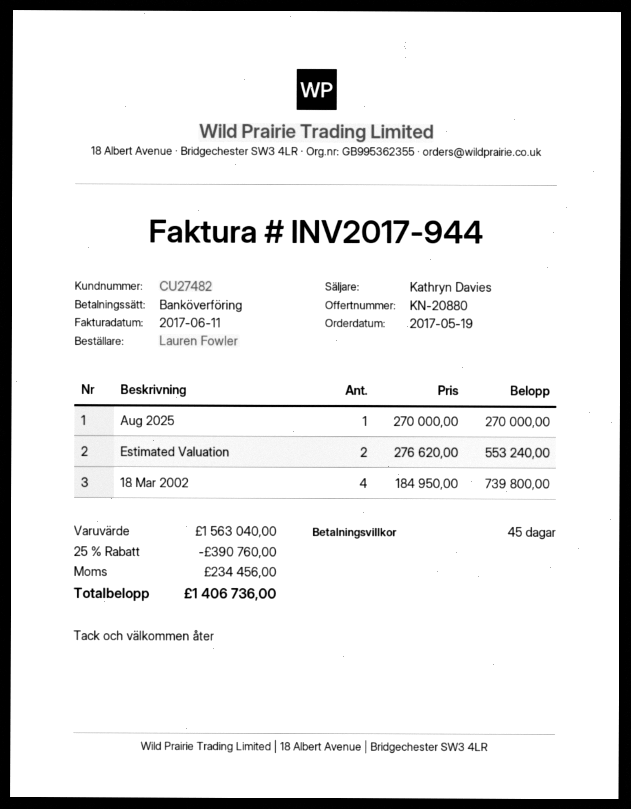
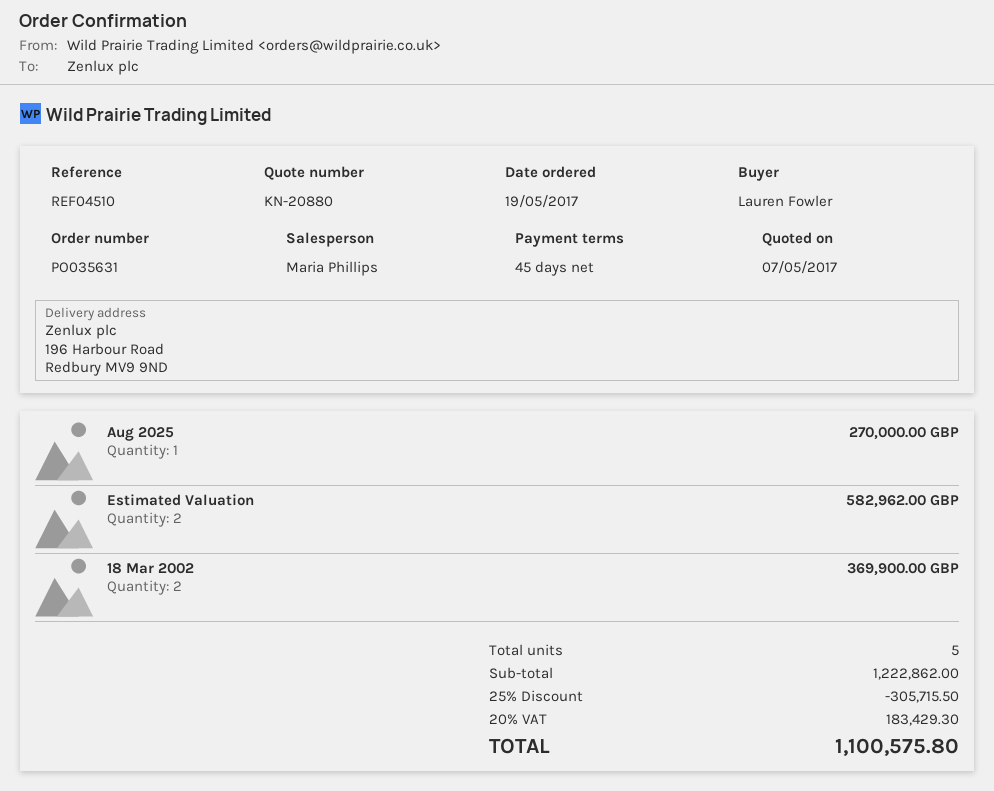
sales rep: Kathryn Davies -> Maria Phillips
Estimated Valuation: 2 for 553240.00 -> 2 for 582962.00
18 Mar 2002: 4 for 739800.00 -> 2 for 369900.00
subtotal: 1563040.00 -> 1222862.00
discount: 25% = 390760.00 -> 25% = 305715.50
tax: 234456.00 -> 183429.30
total: 1406736.00 -> 1100575.80

